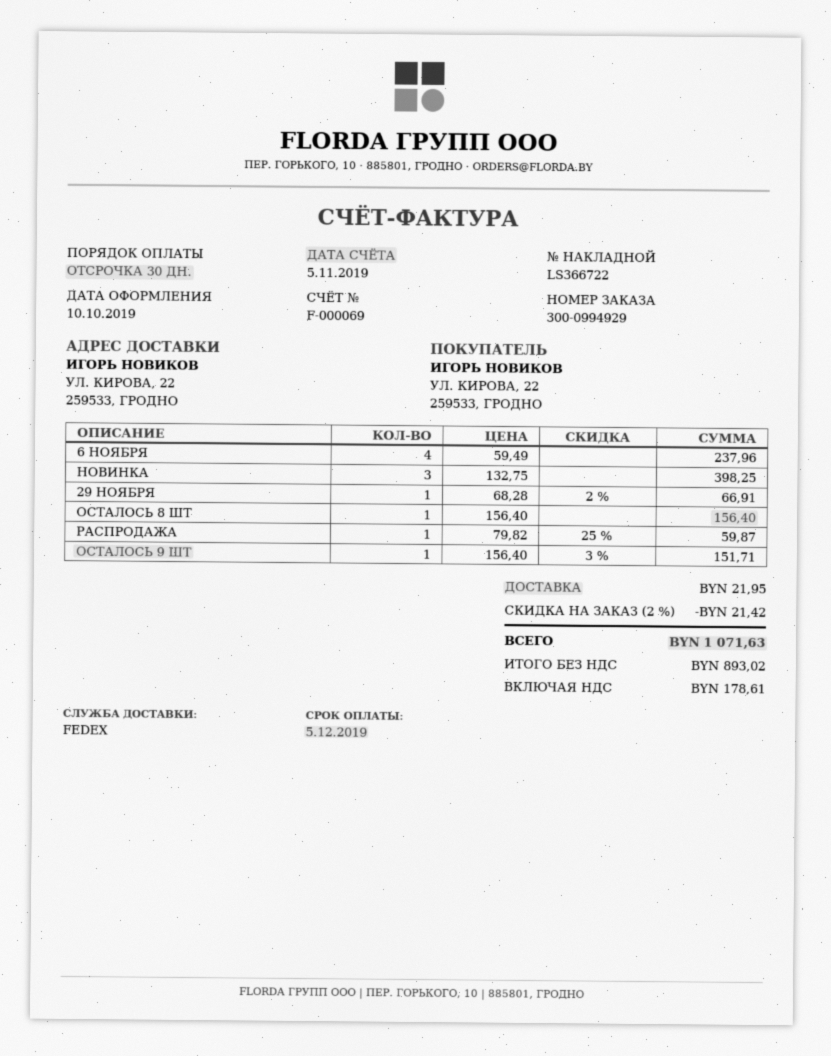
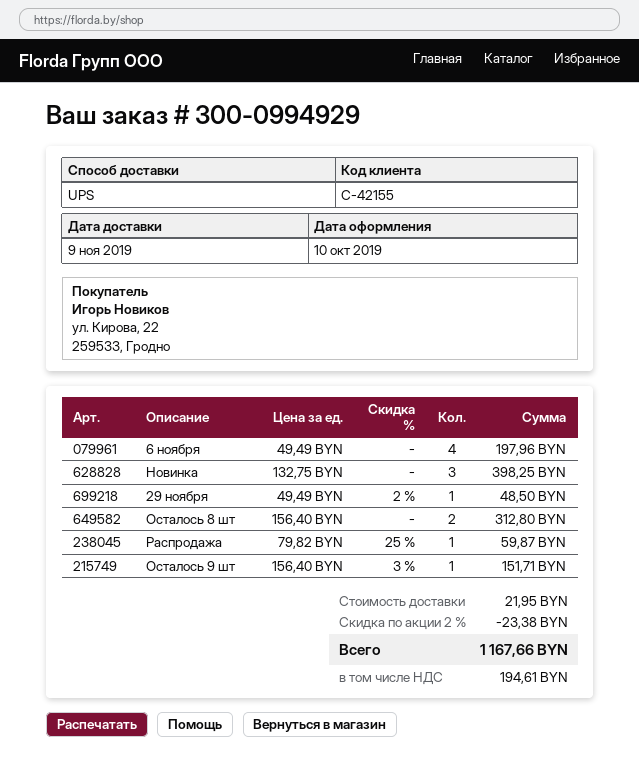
shipping method: FedEx -> UPS
6 НОЯБРЯ: 4 x 59.49 = 237.96 -> 4 x 49.49 = 197.96
29 НОЯБРЯ: 1 x 68.28 - 2% = 66.91 -> 1 x 49.49 - 2% = 48.50
ОСТАЛОСЬ 8 ШТ: 1 x 156.40 = 156.40 -> 2 x 156.40 = 312.80
discount: 2% = 21.42 -> 2% = 23.38
tax: 178.61 -> 194.61
total: 1071.63 -> 1167.66

